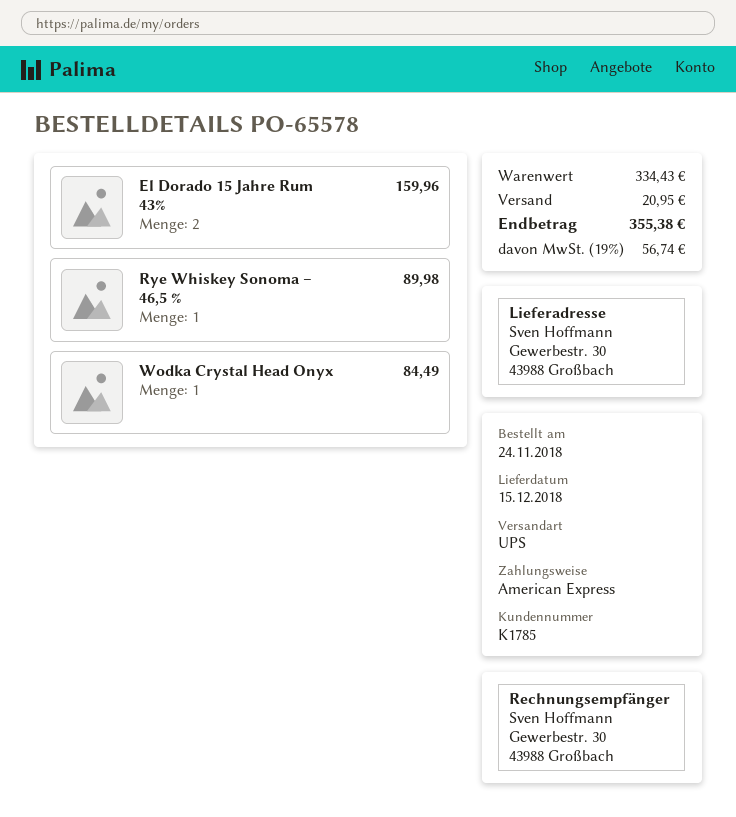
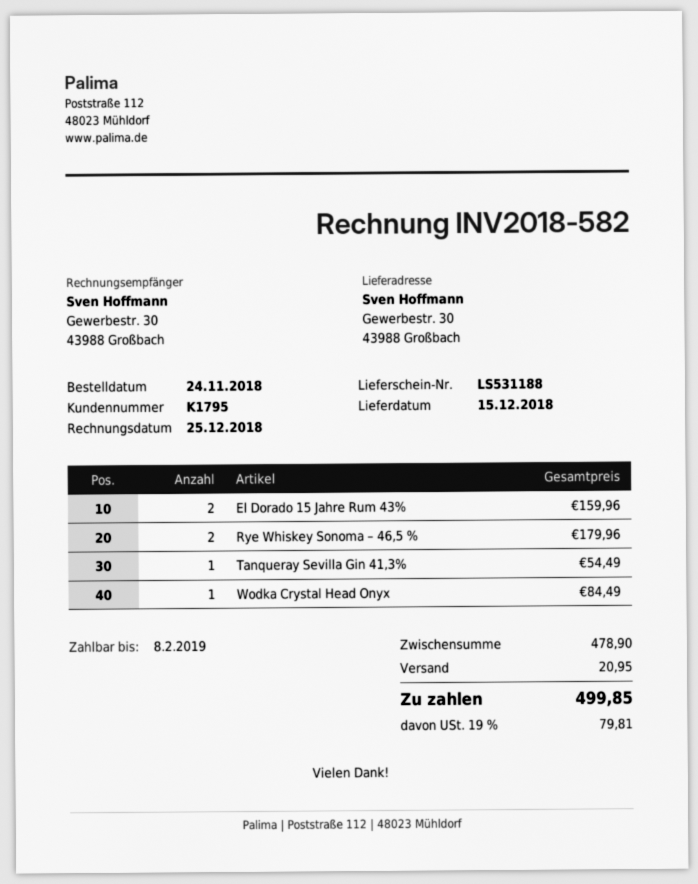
customer number: K1785 -> K1795
Rye Whiskey Sonoma – 46,5 %: 1 for 89.98 -> 2 for 179.96
Tanqueray Sevilla Gin 41,3%: none -> 1 for 54.49
subtotal: 334.43 -> 478.90
tax: 19% = 56.74 -> 19% = 79.81
total: 355.38 -> 499.85

